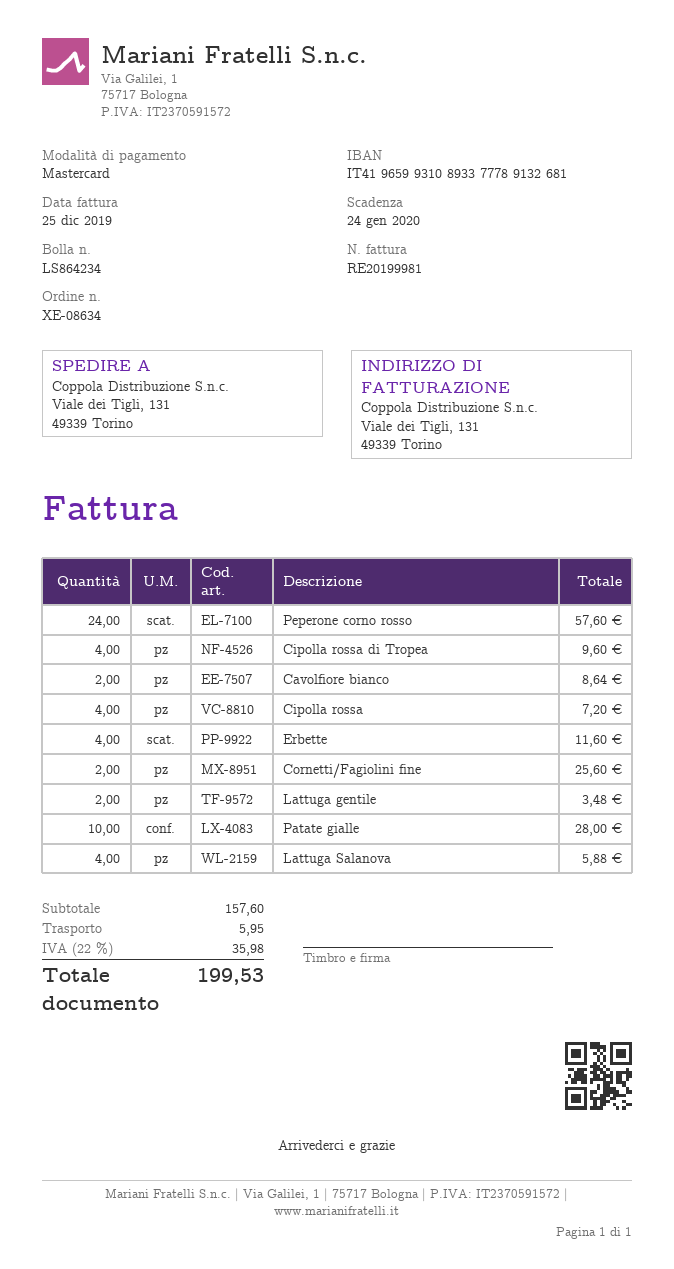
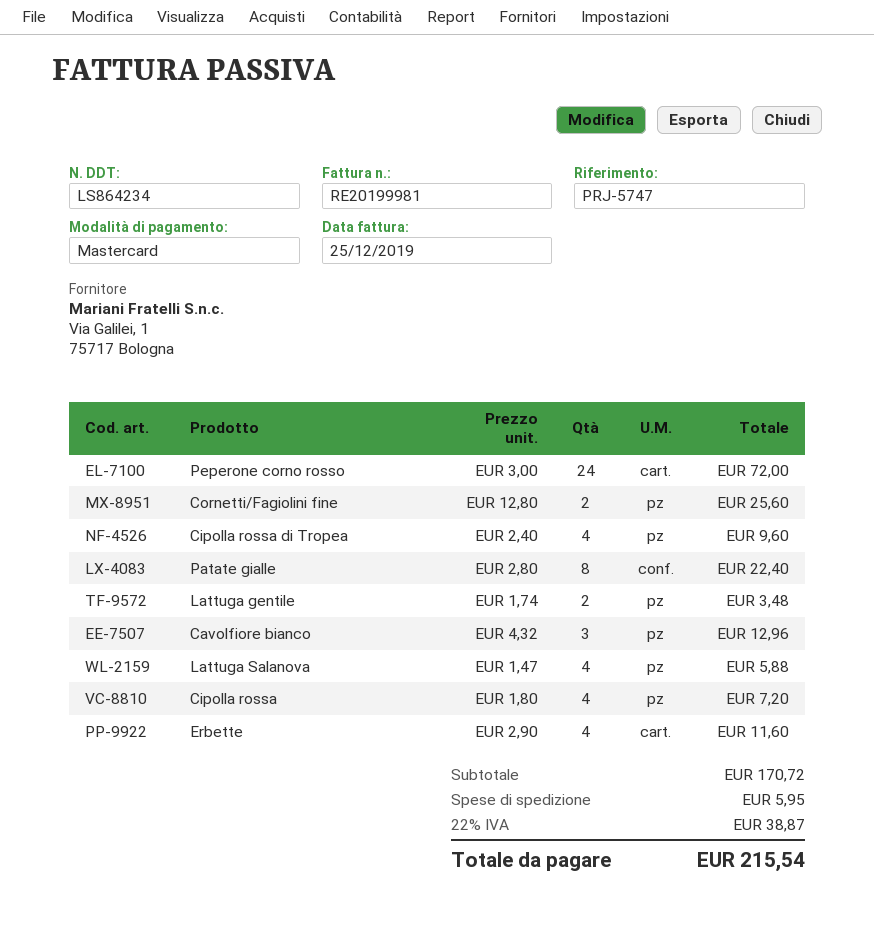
Peperone corno rosso: 24 for 57.60 -> 24 for 72.00
Cavolfiore bianco: 2 for 8.64 -> 3 for 12.96
Patate gialle: 10 for 28.00 -> 8 for 22.40
subtotal: 157.60 -> 170.72
tax: 22% = 35.98 -> 22% = 38.87
total: 199.53 -> 215.54

